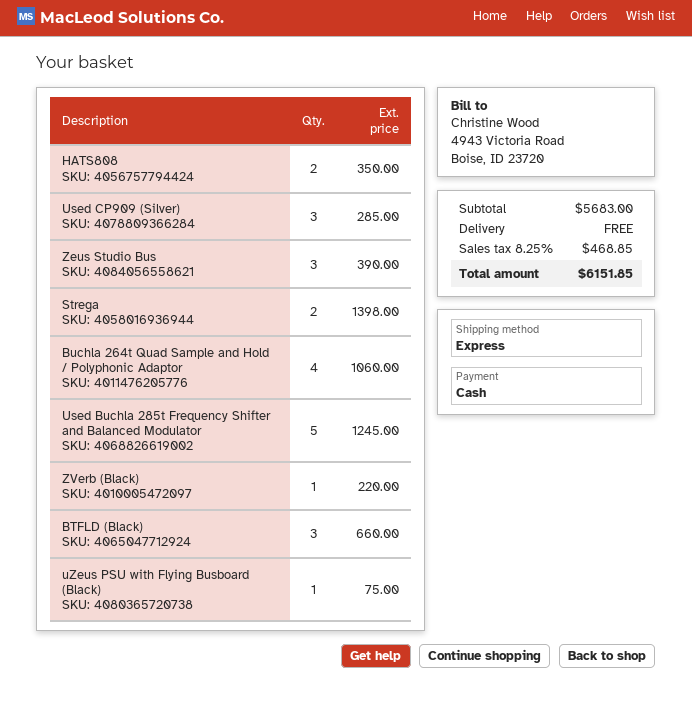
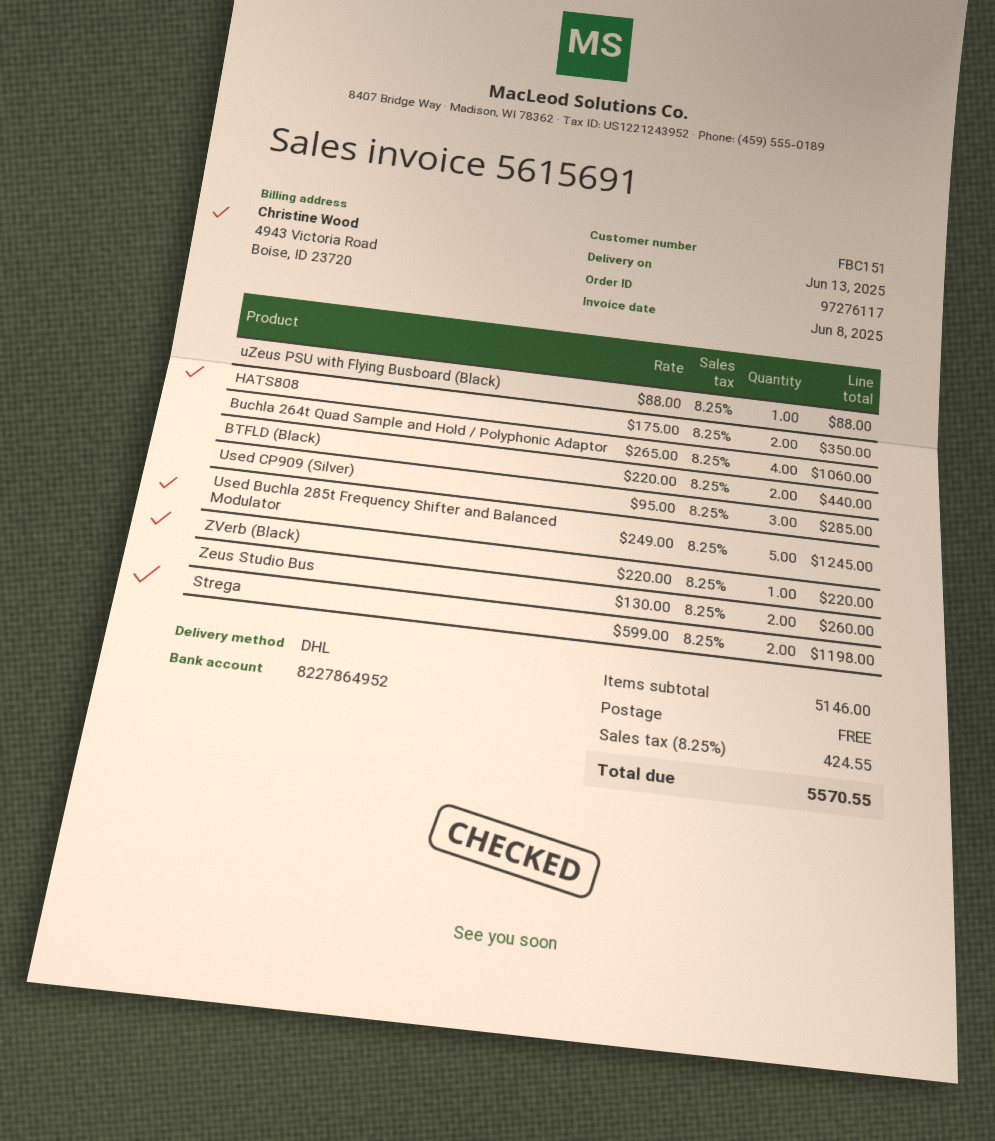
shipping method: express -> DHL
Zeus Studio Bus: 3 for 390.00 -> 2 for 260.00
Strega: 2 for 1398.00 -> 2 for 1198.00
BTFLD (Black): 3 for 660.00 -> 2 for 440.00
uZeus PSU with Flying Busboard (Black): 1 for 75.00 -> 1 for 88.00
subtotal: 5683.00 -> 5146.00
tax: 8.25% = 468.85 -> 8.25% = 424.55
total: 6151.85 -> 5570.55

